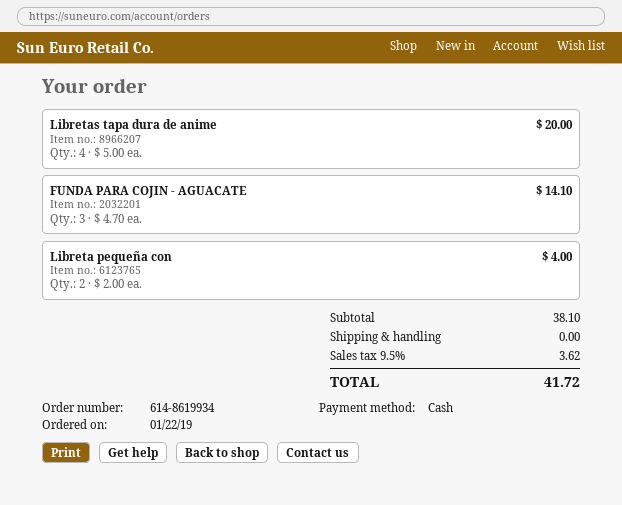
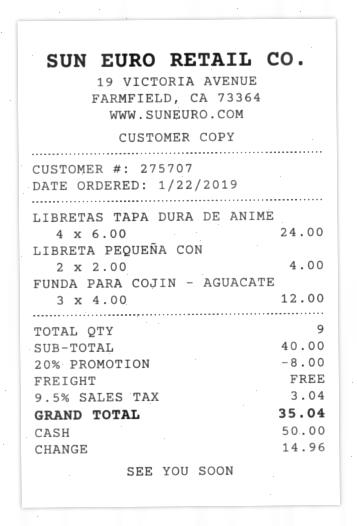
Libretas tapa dura de anime: 4 x 5.00 = 20.00 -> 4 x 6.00 = 24.00
FUNDA PARA COJIN - AGUACATE: 3 x 4.70 = 14.10 -> 3 x 4.00 = 12.00
subtotal: 38.10 -> 40.00
discount: none -> 20% = 8.00
tax: 9.5% = 3.62 -> 9.5% = 3.04
total: 41.72 -> 35.04

